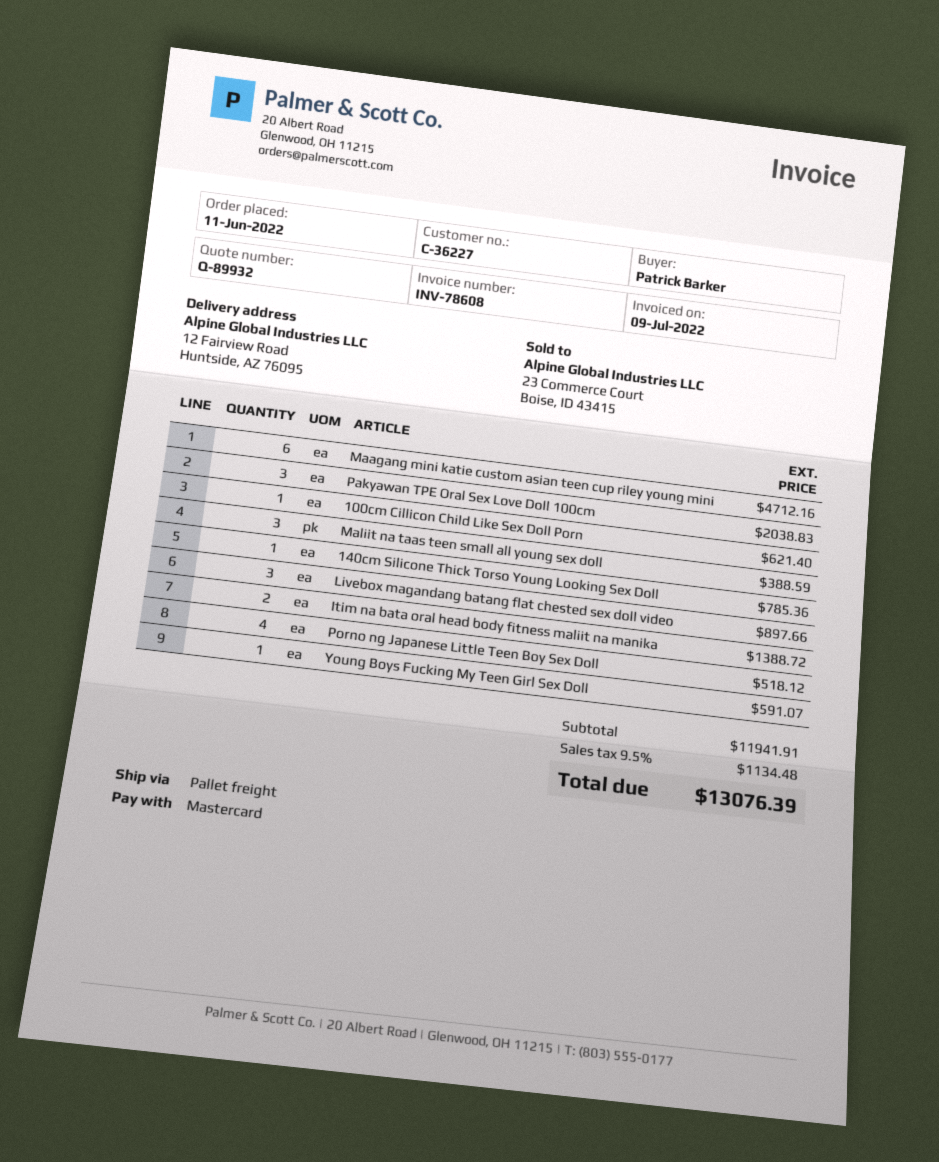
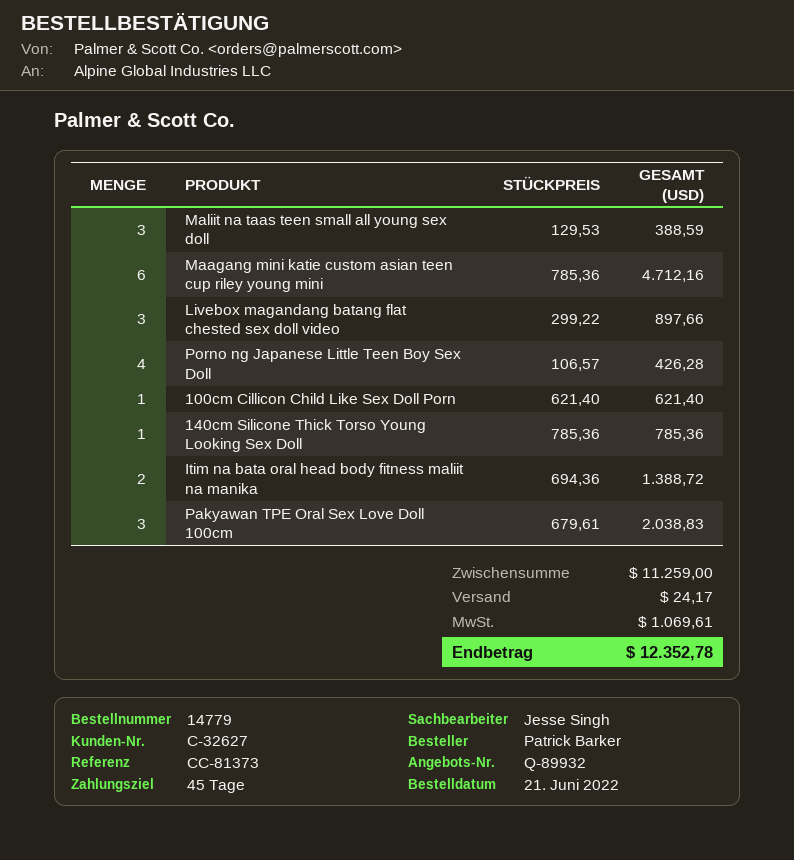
order date: 2022-06-11 -> 2022-06-21
customer number: C-36227 -> C-32627
Porno ng Japanese Little Teen Boy Sex Doll: 4 for 518.12 -> 4 for 426.28
Young Boys Fucking My Teen Girl Sex Doll: 1 for 591.07 -> none
subtotal: 11941.91 -> 11259.00
shipping: none -> 24.17
tax: 1134.48 -> 1069.61
total: 13076.39 -> 12352.78

